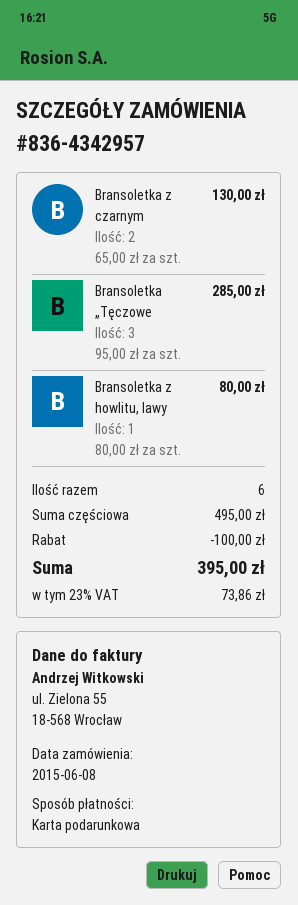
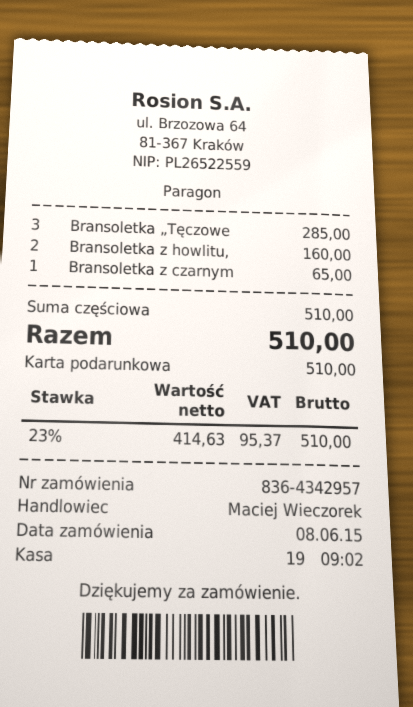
Bransoletka z czarnym: 2 for 130.00 -> 1 for 65.00
Bransoletka z howlitu, lawy: 1 for 80.00 -> 2 for 160.00
subtotal: 495.00 -> 510.00
discount: 100.00 -> none
tax: 23% = 73.86 -> 23% = 95.37
total: 395.00 -> 510.00

